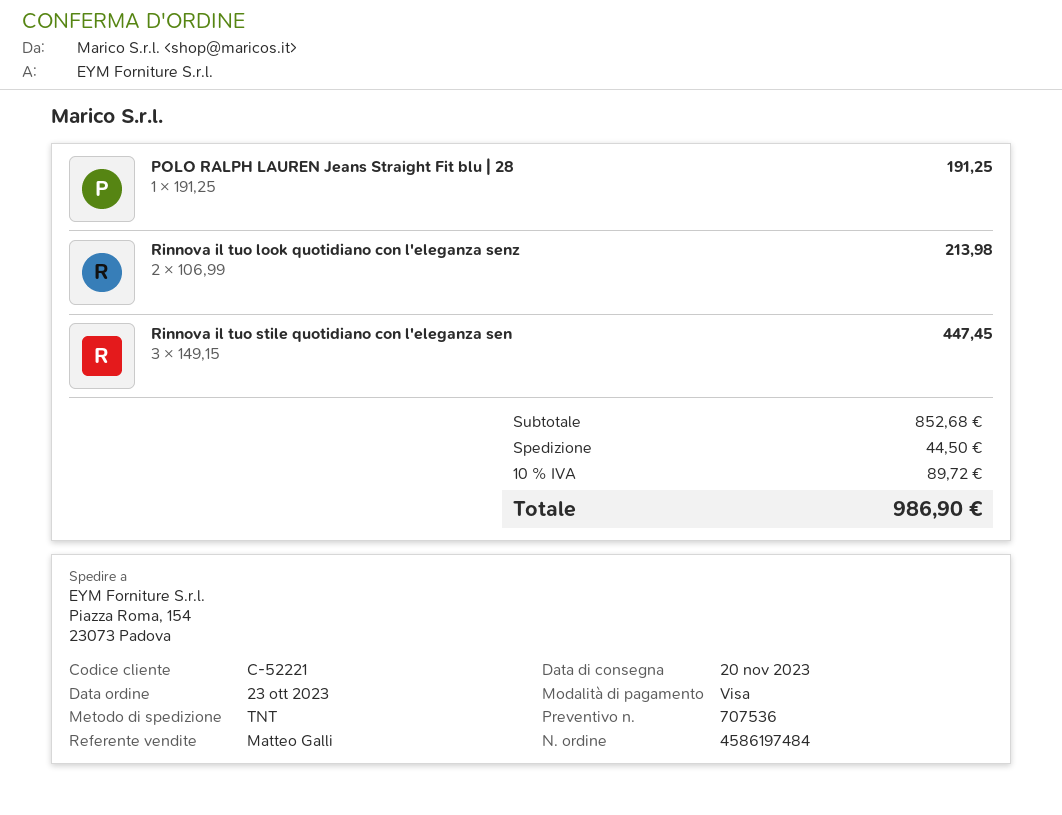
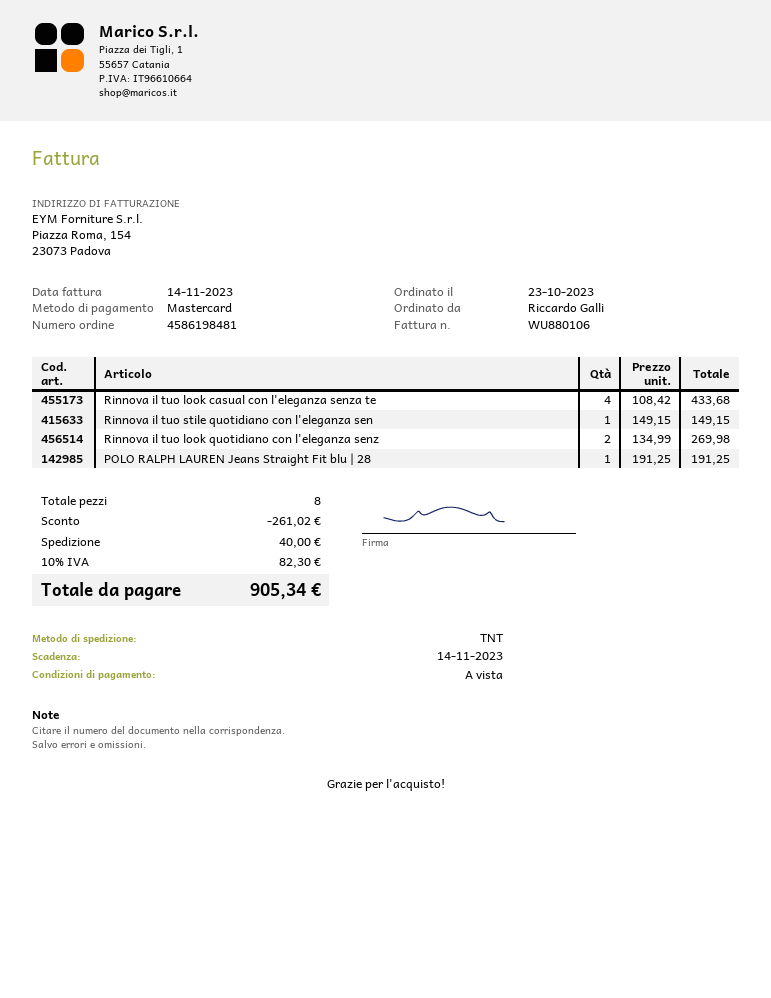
order number: 4586197484 -> 4586198481
payment method: Visa -> Mastercard
Rinnova il tuo look quotidiano con l'eleganza senz: 2 x 106.99 = 213.98 -> 2 x 134.99 = 269.98
Rinnova il tuo stile quotidiano con l'eleganza sen: 3 x 149.15 = 447.45 -> 1 x 149.15 = 149.15
Rinnova il tuo look casual con l'eleganza senza te: none -> 4 x 108.42 = 433.68
discount: none -> 261.02
shipping: 44.50 -> 40.00
tax: 10% = 89.72 -> 10% = 82.30
total: 986.90 -> 905.34

